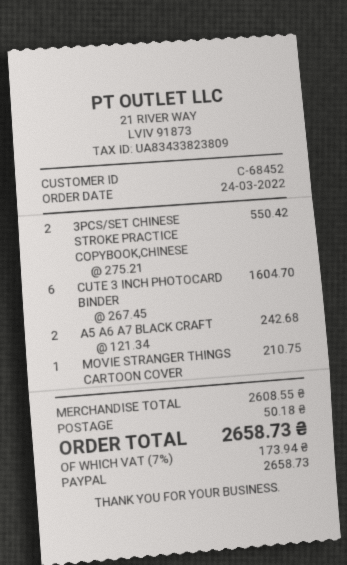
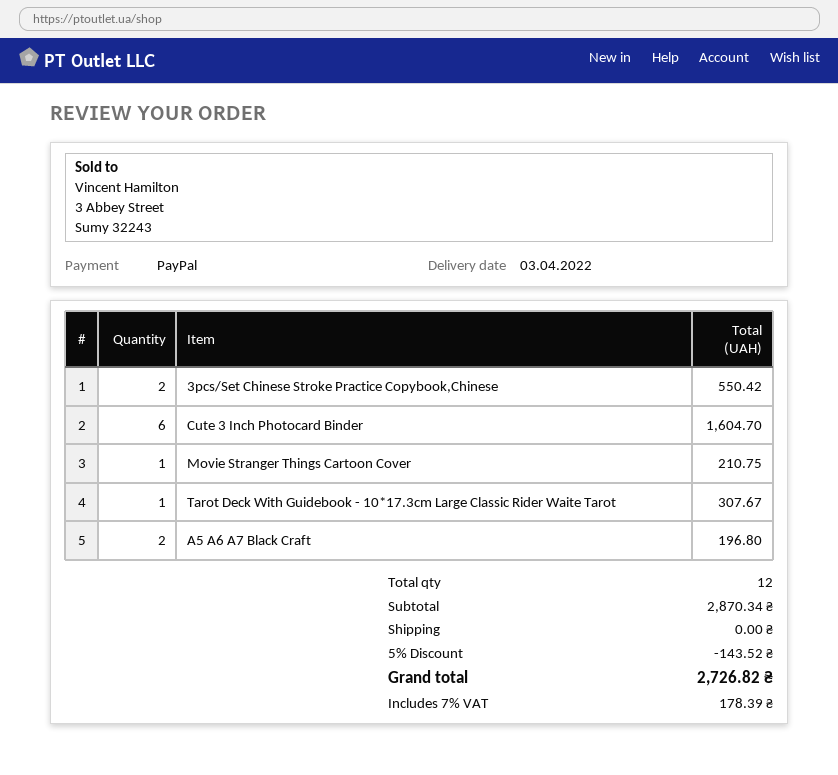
A5 A6 A7 BLACK CRAFT: 2 for 242.68 -> 2 for 196.80
Tarot Deck With Guidebook - 10*17.3cm Large Classic Rider Waite Tarot: none -> 1 for 307.67
subtotal: 2608.55 -> 2870.34
discount: none -> 5% = 143.52
shipping: 50.18 -> 0.00
tax: 7% = 173.94 -> 7% = 178.39
total: 2658.73 -> 2726.82

